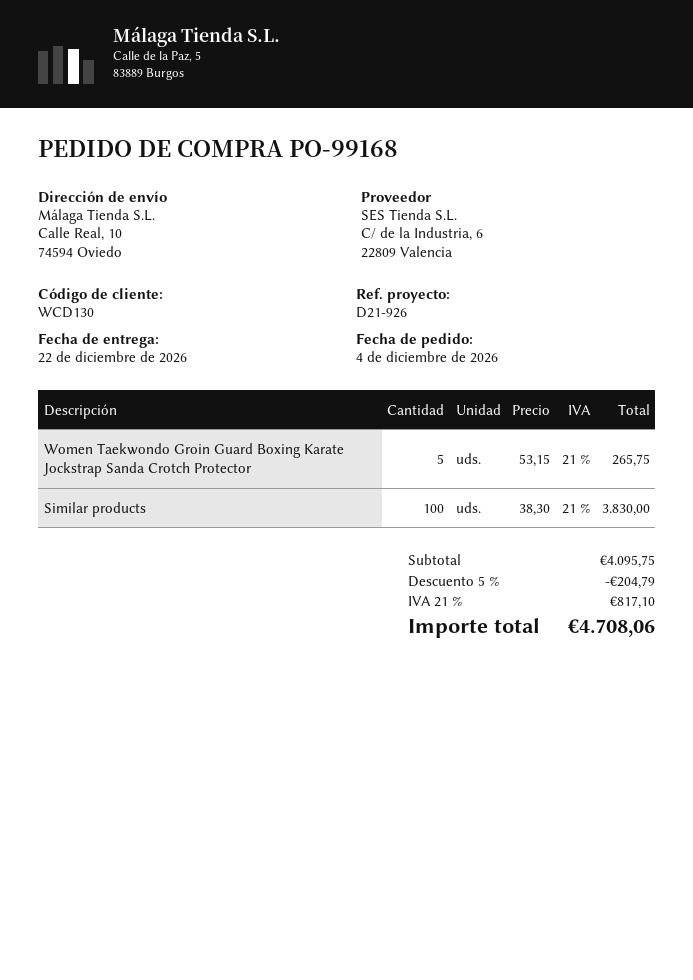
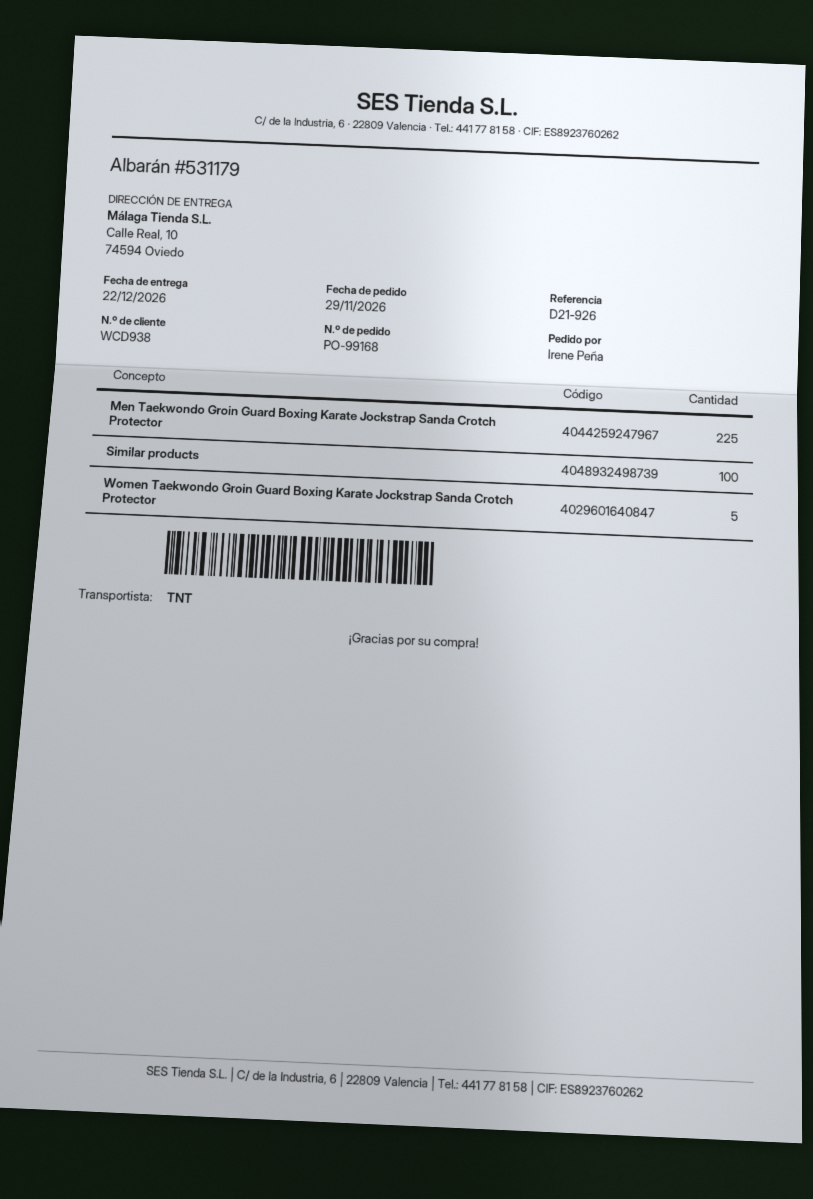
order date: 2026-12-04 -> 2026-11-29
customer number: WCD130 -> WCD938
Men Taekwondo Groin Guard Boxing Karate Jockstrap Sanda Crotch Protector: none -> 225

